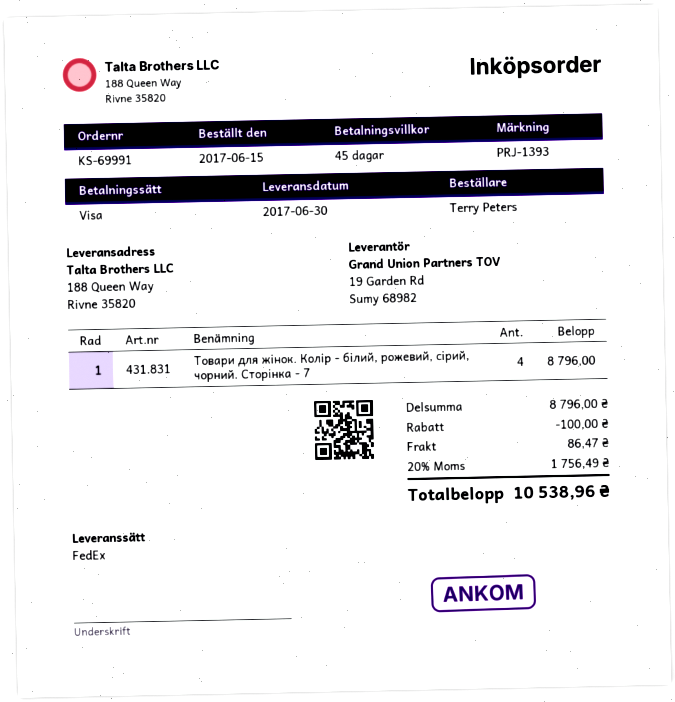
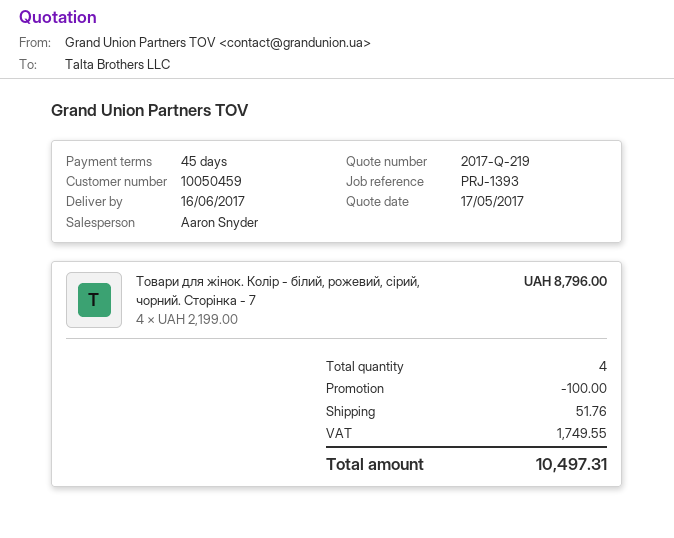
delivery date: 2017-06-30 -> 2017-06-16
shipping: 86.47 -> 51.76
tax: 1756.49 -> 1749.55
total: 10538.96 -> 10497.31

